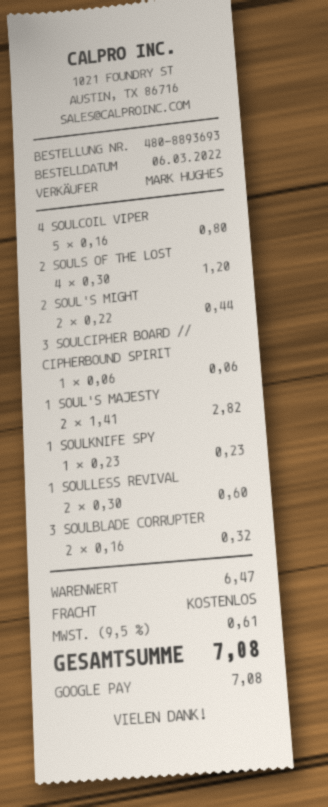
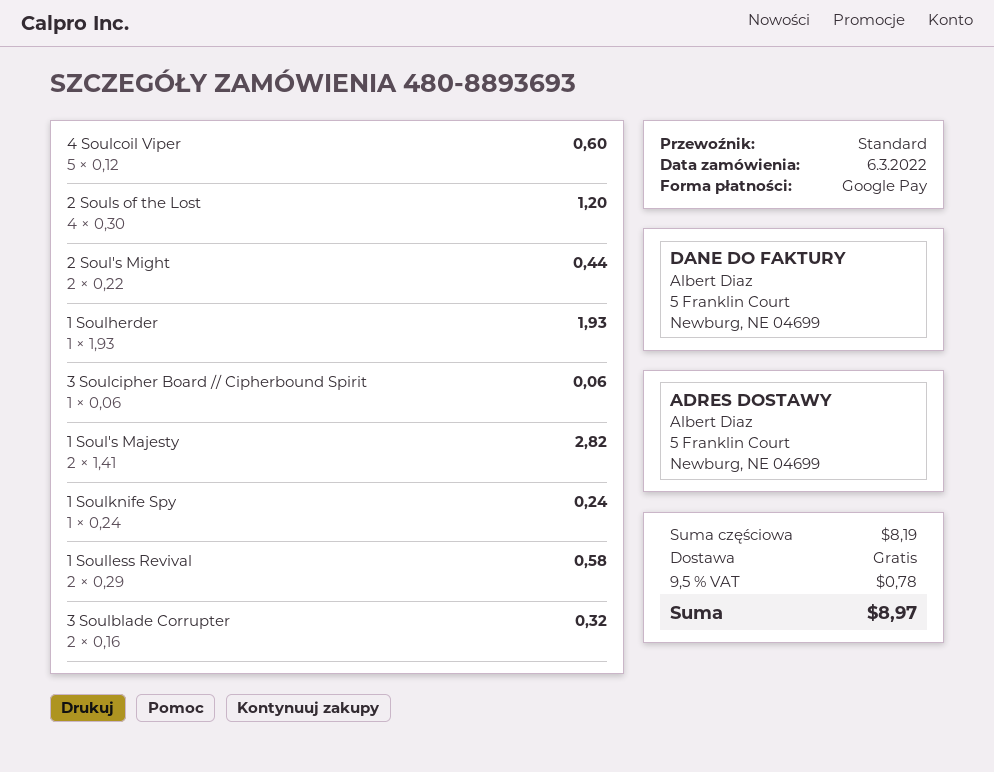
4 SOULCOIL VIPER: 5 x 0.16 = 0.80 -> 5 x 0.12 = 0.60
1 SOULKNIFE SPY: 1 x 0.23 = 0.23 -> 1 x 0.24 = 0.24
1 SOULLESS REVIVAL: 2 x 0.30 = 0.60 -> 2 x 0.29 = 0.58
1 Soulherder: none -> 1 x 1.93 = 1.93
subtotal: 6.47 -> 8.19
tax: 9.5% = 0.61 -> 9.5% = 0.78
total: 7.08 -> 8.97

